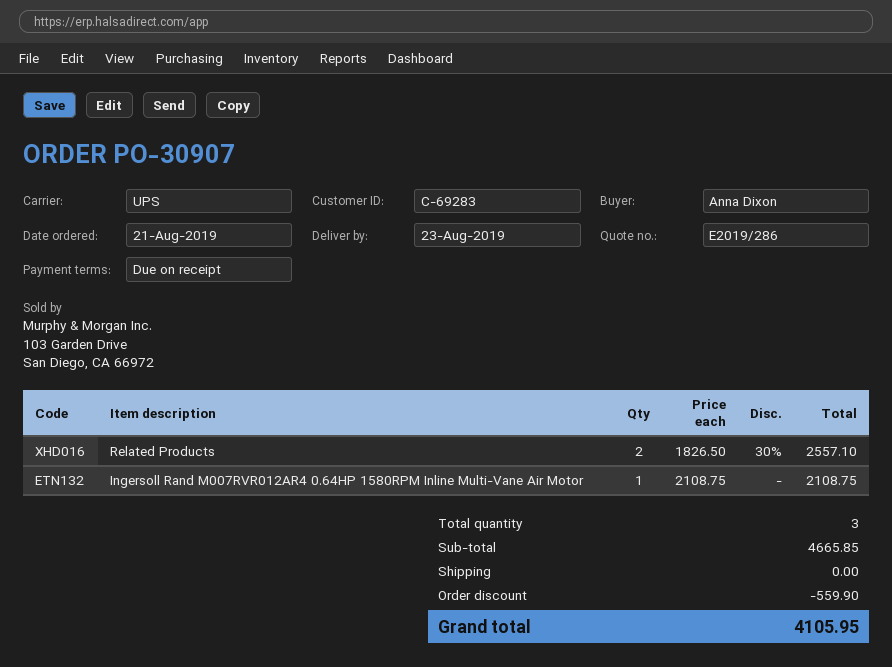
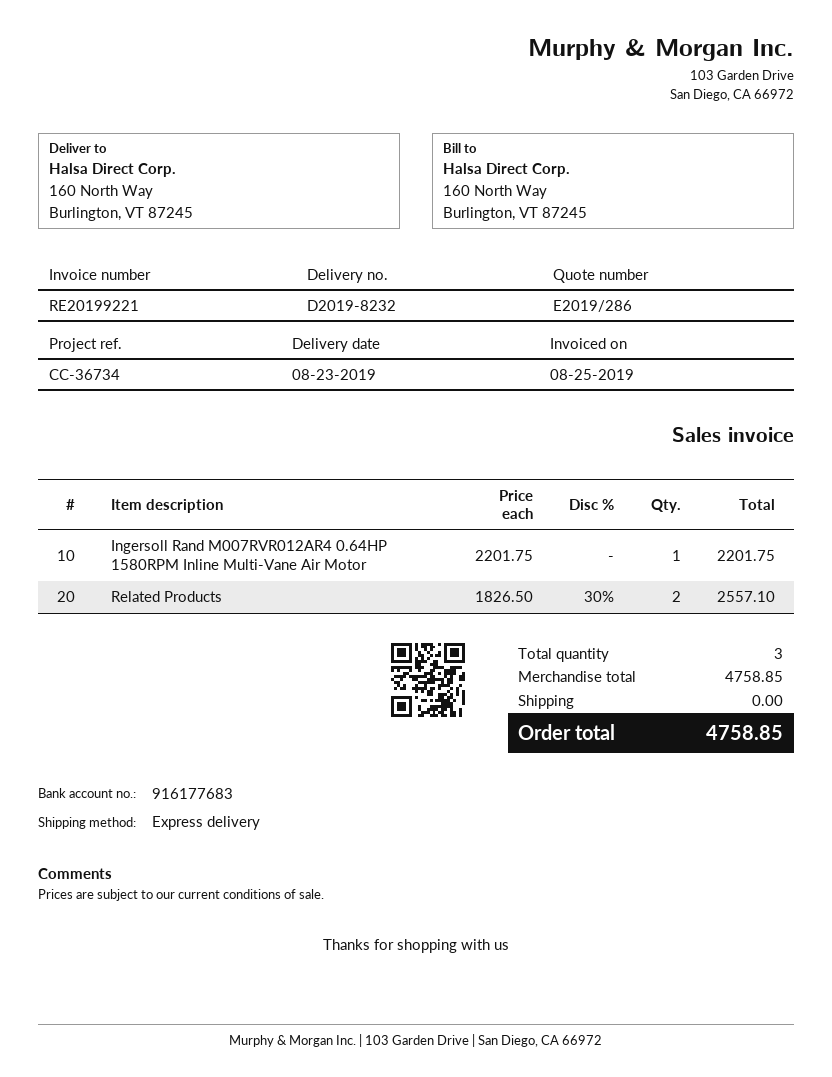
shipping method: UPS -> express
Ingersoll Rand M007RVR012AR4 0.64HP 1580RPM Inline Multi-Vane Air Motor: 1 x 2108.75 = 2108.75 -> 1 x 2201.75 = 2201.75
subtotal: 4665.85 -> 4758.85
discount: 559.90 -> none
total: 4105.95 -> 4758.85

